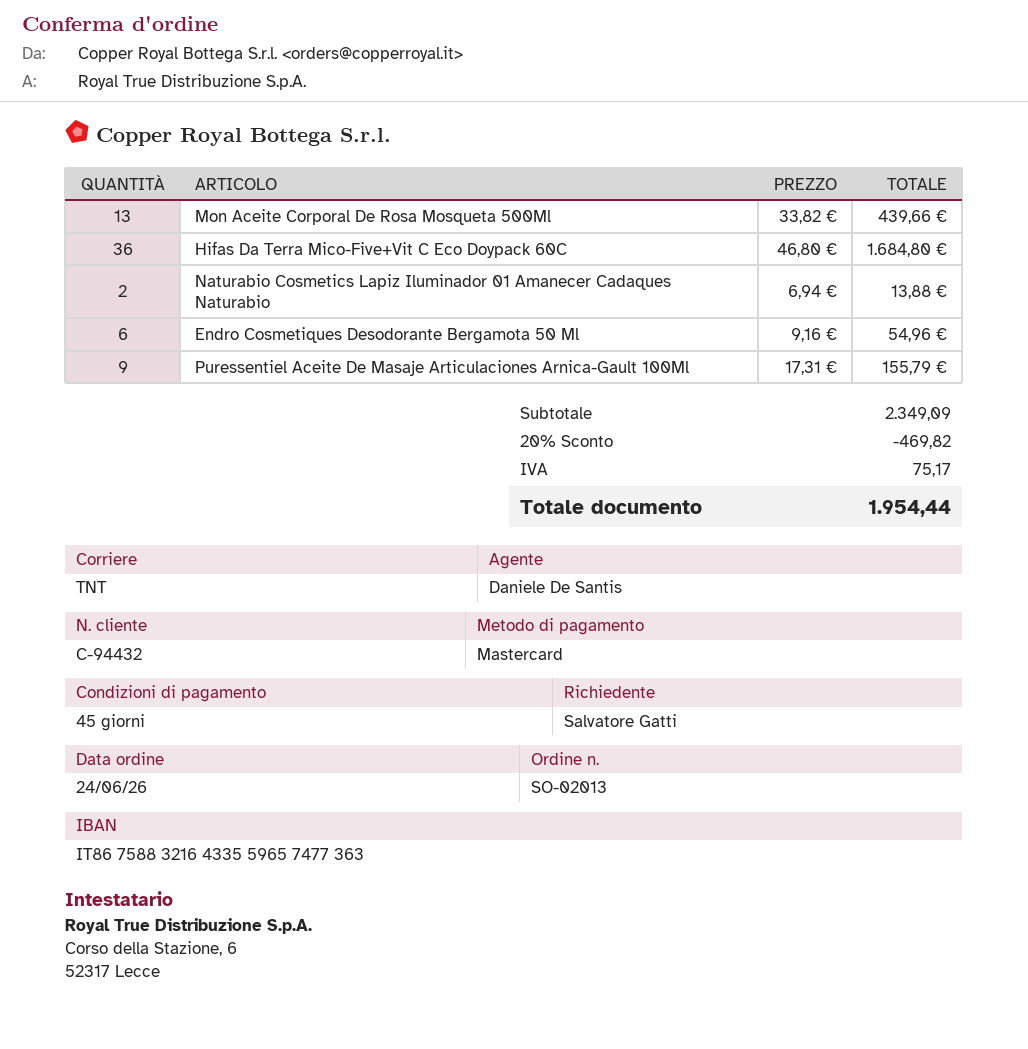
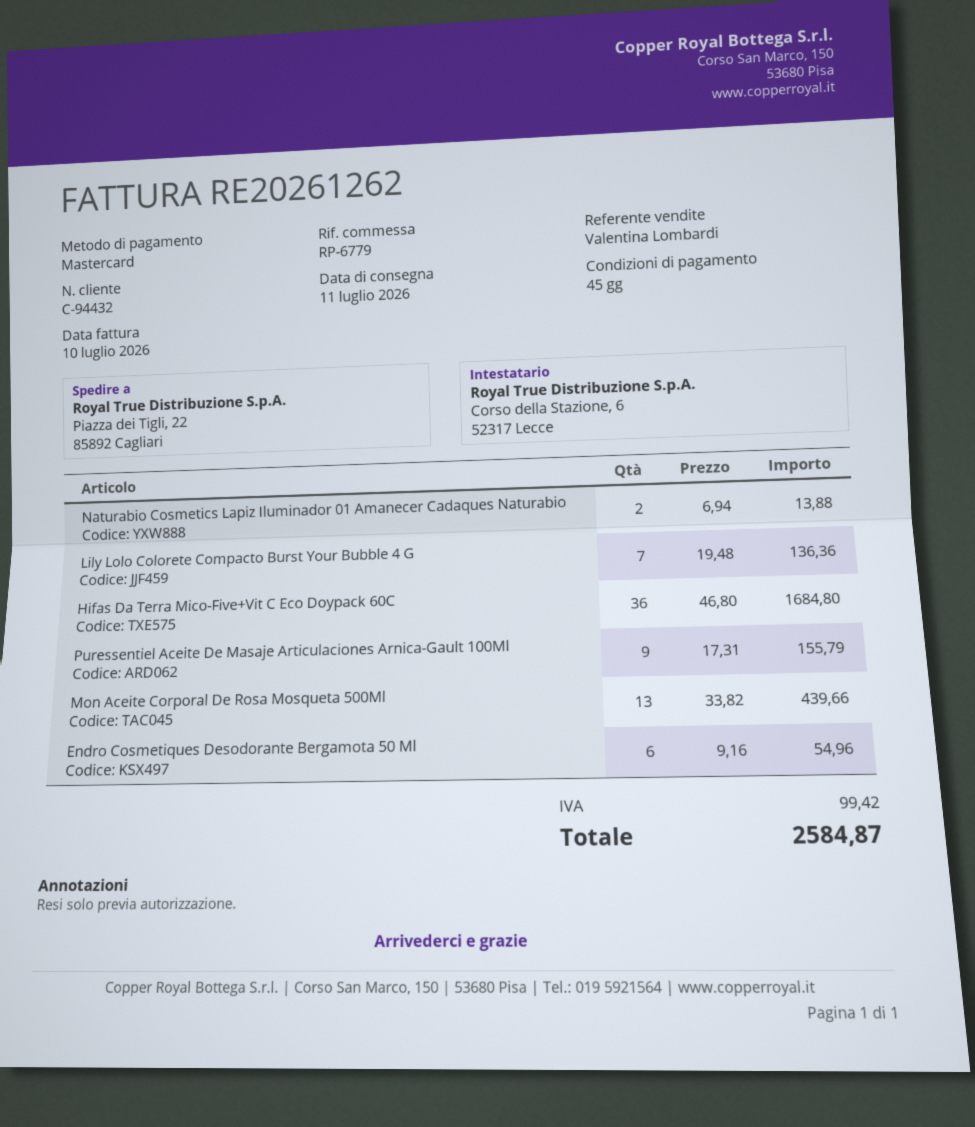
sales rep: Daniele De Santis -> Valentina Lombardi
Lily Lolo Colorete Compacto Burst Your Bubble 4 G: none -> 7 x 19.48 = 136.36
discount: 20% = 469.82 -> none
tax: 75.17 -> 99.42
total: 1954.44 -> 2584.87

